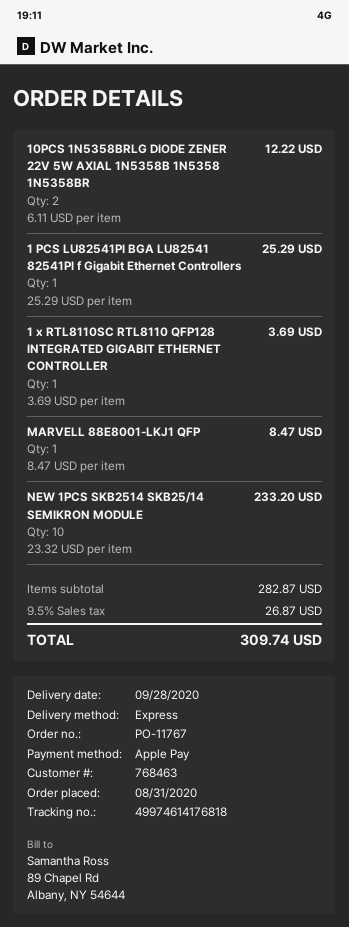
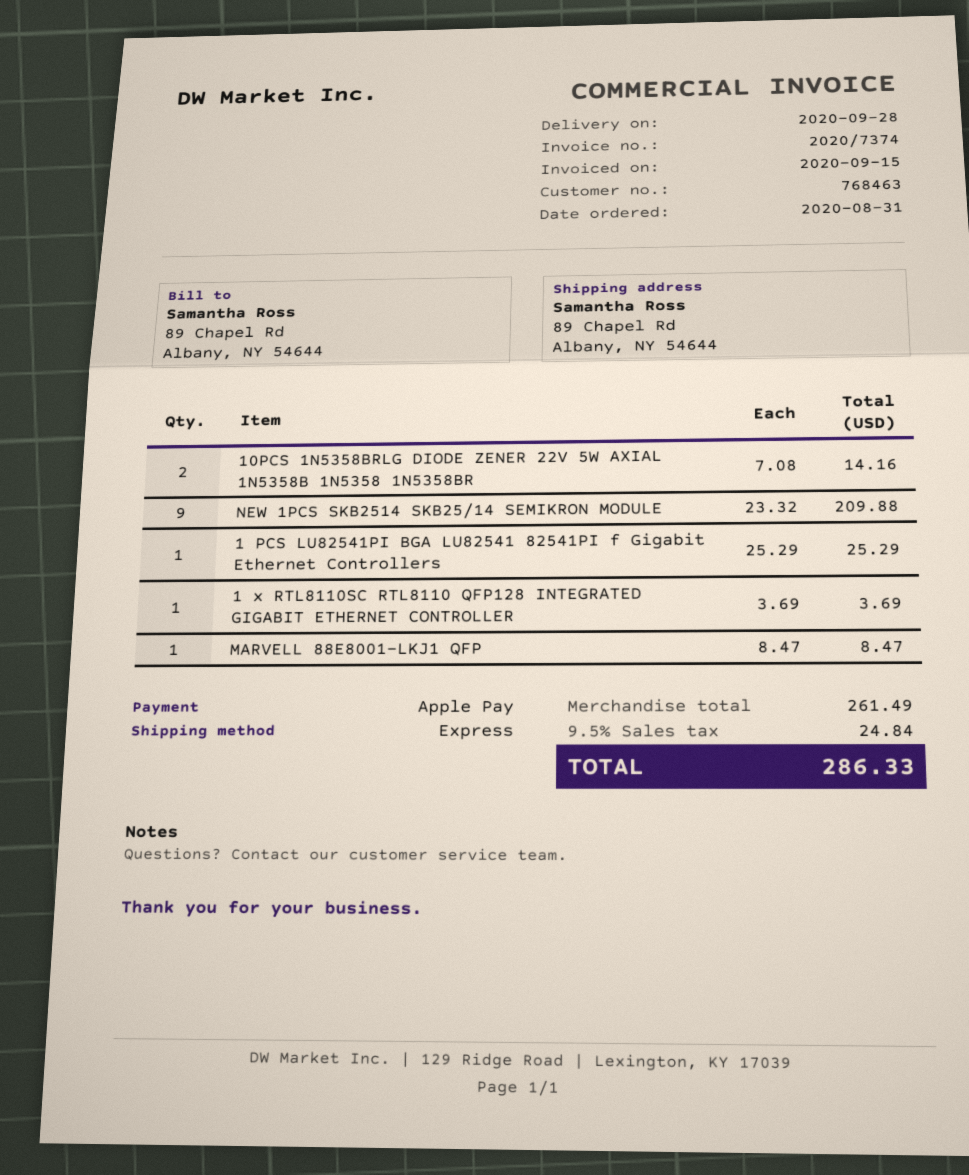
10PCS 1N5358BRLG DIODE ZENER 22V 5W AXIAL 1N5358B 1N5358 1N5358BR: 2 x 6.11 = 12.22 -> 2 x 7.08 = 14.16
NEW 1PCS SKB2514 SKB25/14 SEMIKRON MODULE: 10 x 23.32 = 233.20 -> 9 x 23.32 = 209.88
subtotal: 282.87 -> 261.49
tax: 9.5% = 26.87 -> 9.5% = 24.84
total: 309.74 -> 286.33

